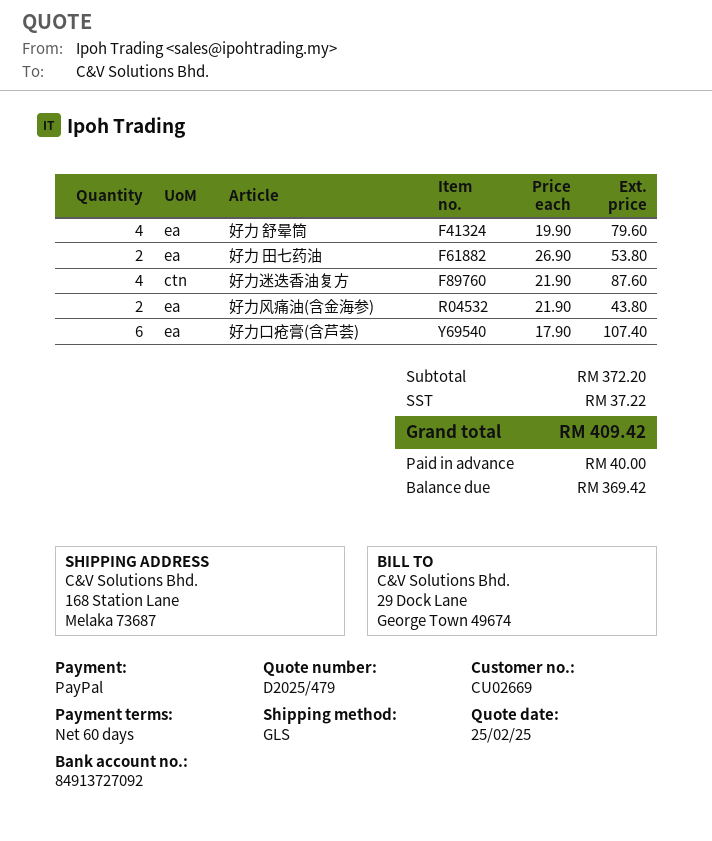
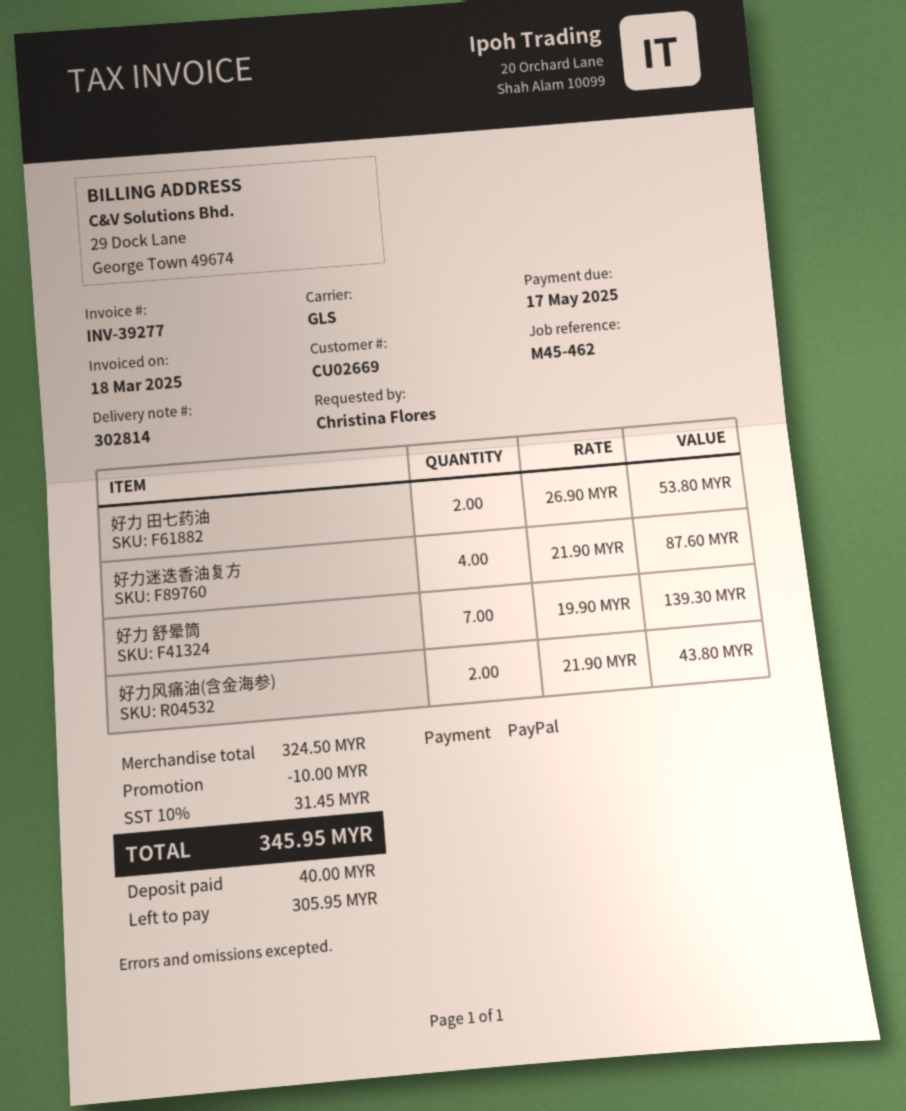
好力 舒晕筒: 4 x 19.90 = 79.60 -> 7 x 19.90 = 139.30
好力口疮膏(含芦荟): 6 x 17.90 = 107.40 -> none
subtotal: 372.20 -> 324.50
discount: none -> 10.00
tax: 37.22 -> 31.45
total: 409.42 -> 345.95
balance: 369.42 -> 305.95

